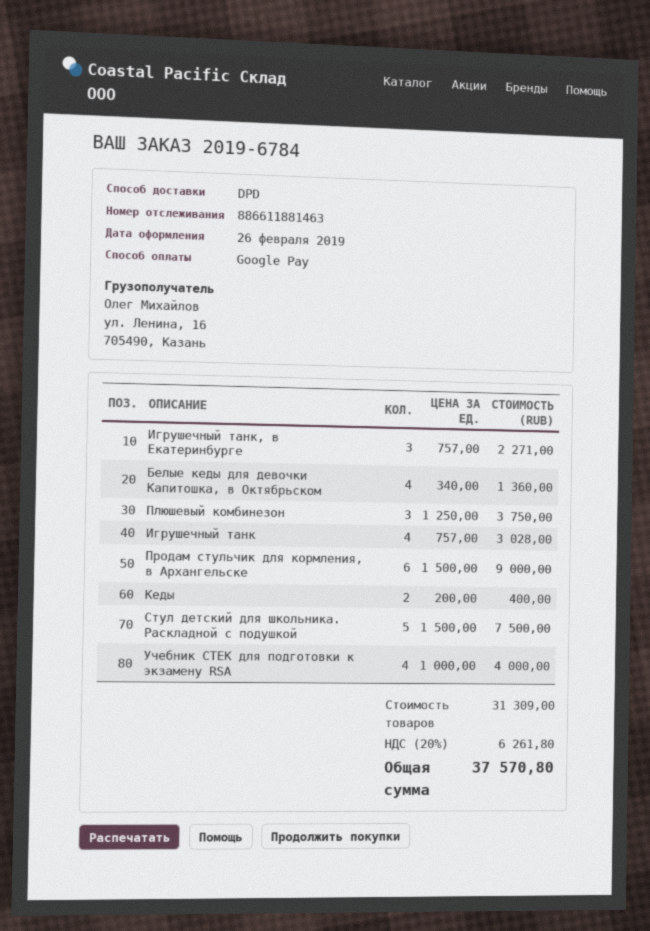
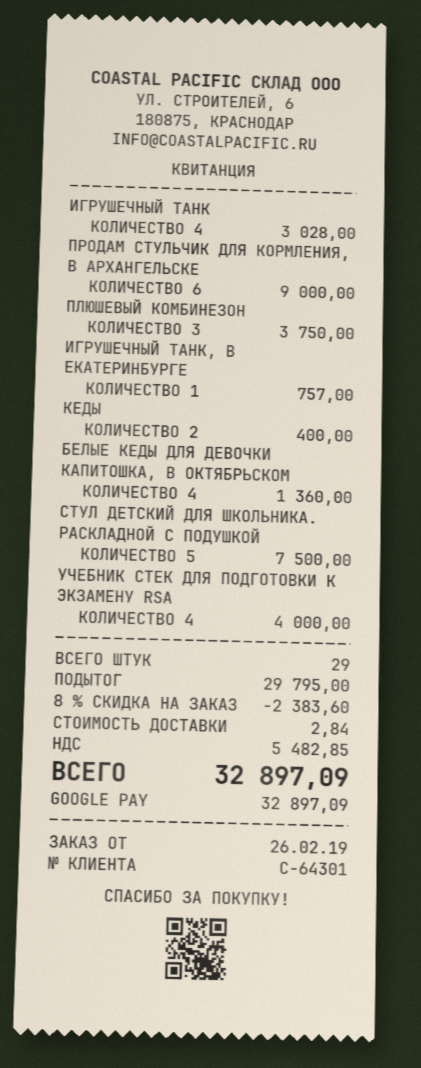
Игрушечный танк, в Екатеринбурге: 3 for 2271.00 -> 1 for 757.00
subtotal: 31309.00 -> 29795.00
discount: none -> 8% = 2383.60
shipping: none -> 2.84
tax: 6261.80 -> 5482.85
total: 37570.80 -> 32897.09

